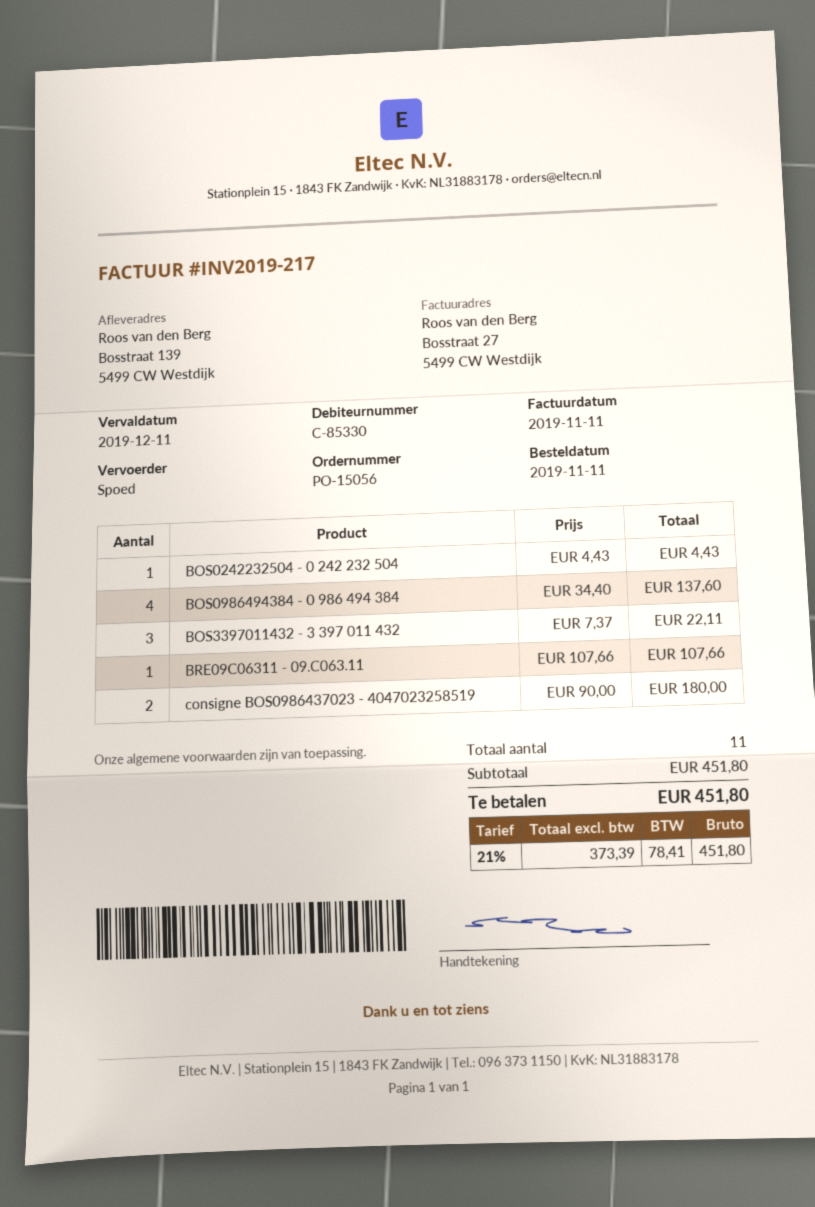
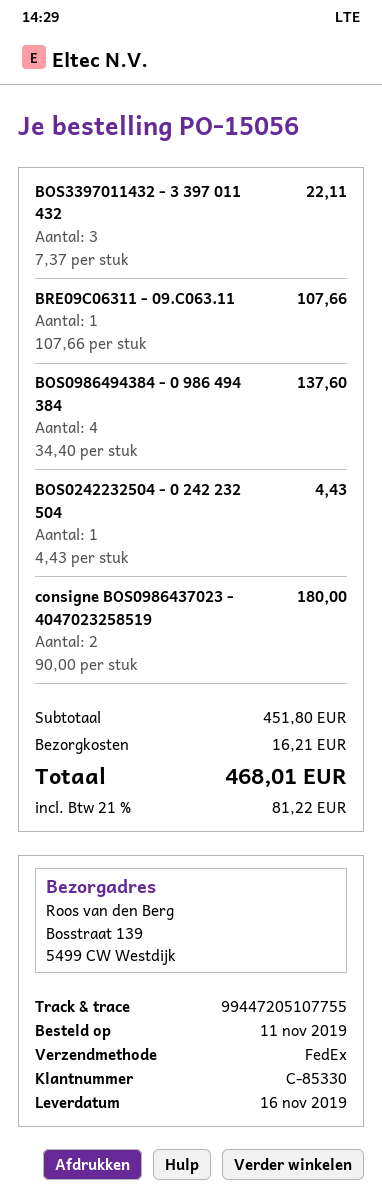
shipping method: express -> FedEx
shipping: none -> 16.21
tax: 21% = 78.41 -> 21% = 81.22
total: 451.80 -> 468.01

